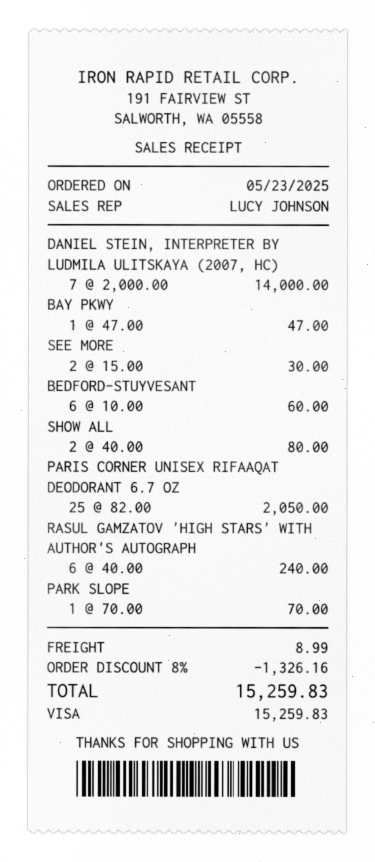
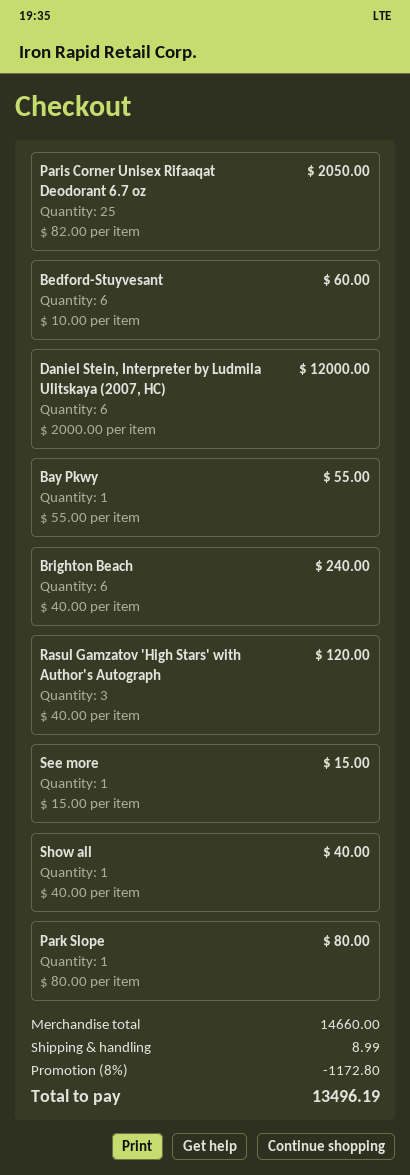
DANIEL STEIN, INTERPRETER BY LUDMILA ULITSKAYA (2007, HC): 7 x 2000.00 = 14000.00 -> 6 x 2000.00 = 12000.00
BAY PKWY: 1 x 47.00 = 47.00 -> 1 x 55.00 = 55.00
SEE MORE: 2 x 15.00 = 30.00 -> 1 x 15.00 = 15.00
SHOW ALL: 2 x 40.00 = 80.00 -> 1 x 40.00 = 40.00
RASUL GAMZATOV 'HIGH STARS' WITH AUTHOR'S AUTOGRAPH: 6 x 40.00 = 240.00 -> 3 x 40.00 = 120.00
PARK SLOPE: 1 x 70.00 = 70.00 -> 1 x 80.00 = 80.00
Brighton Beach: none -> 6 x 40.00 = 240.00
discount: 8% = 1326.16 -> 8% = 1172.80
total: 15259.83 -> 13496.19

